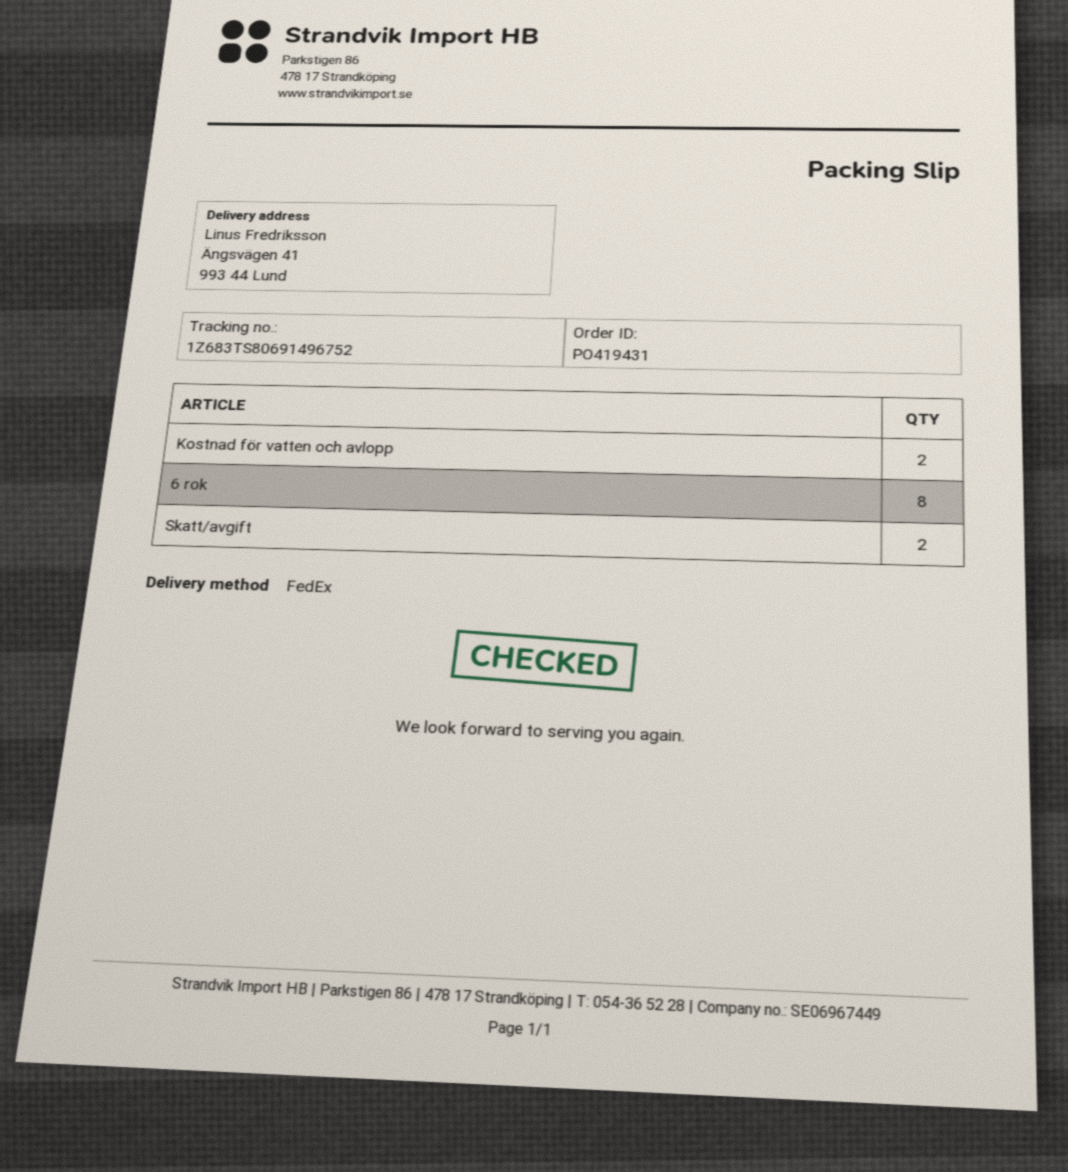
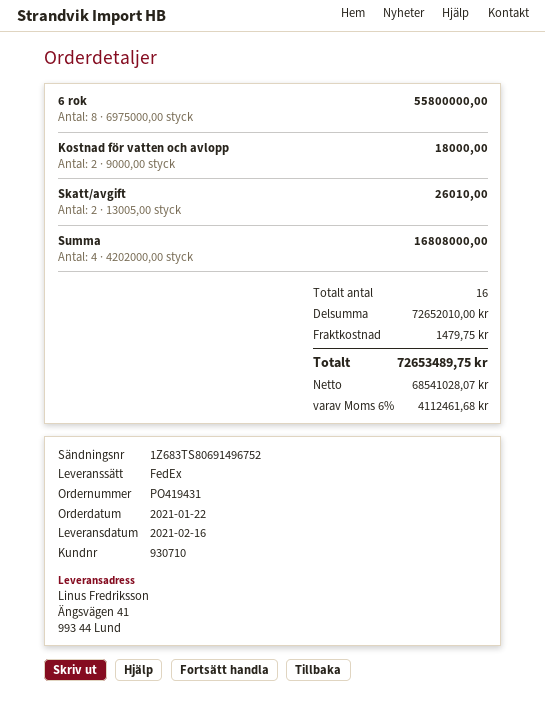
Summa: none -> 4

